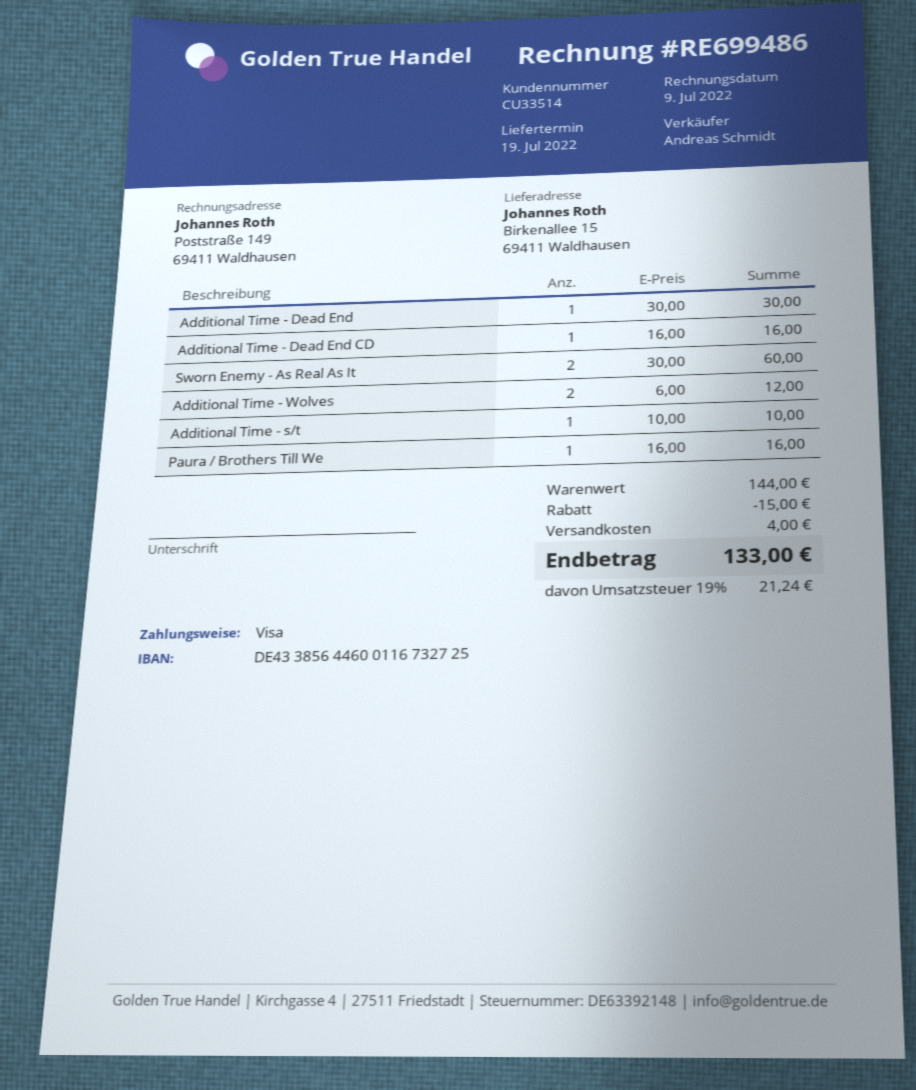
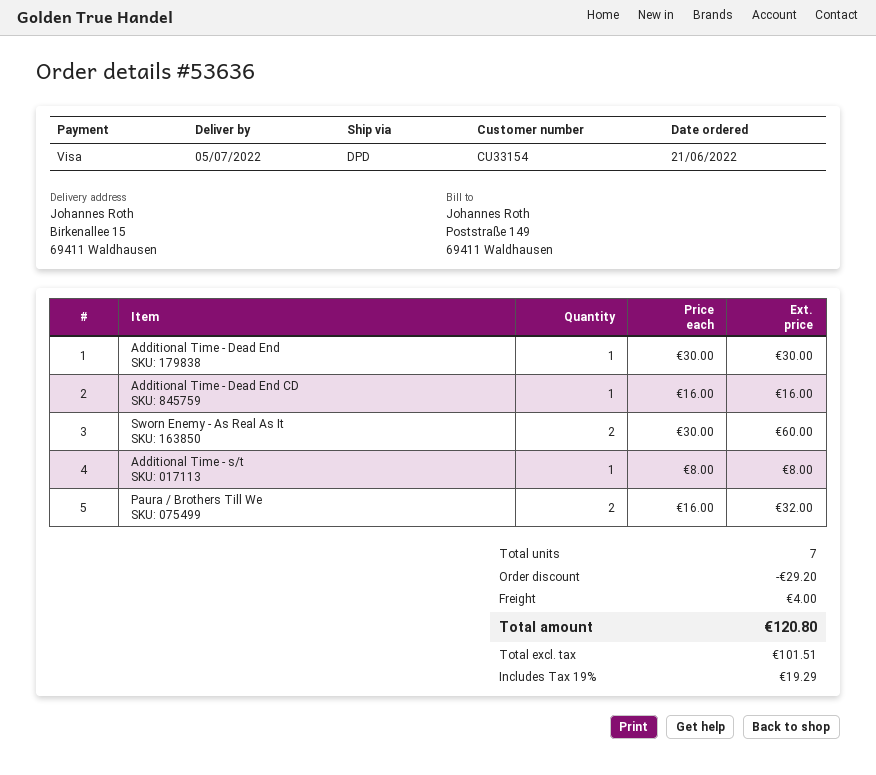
delivery date: 2022-07-19 -> 2022-07-05
customer number: CU33514 -> CU33154
Additional Time - Wolves: 2 x 6.00 = 12.00 -> none
Additional Time - s/t: 1 x 10.00 = 10.00 -> 1 x 8.00 = 8.00
Paura / Brothers Till We: 1 x 16.00 = 16.00 -> 2 x 16.00 = 32.00
discount: 15.00 -> 29.20
tax: 19% = 21.24 -> 19% = 19.29
total: 133.00 -> 120.80

